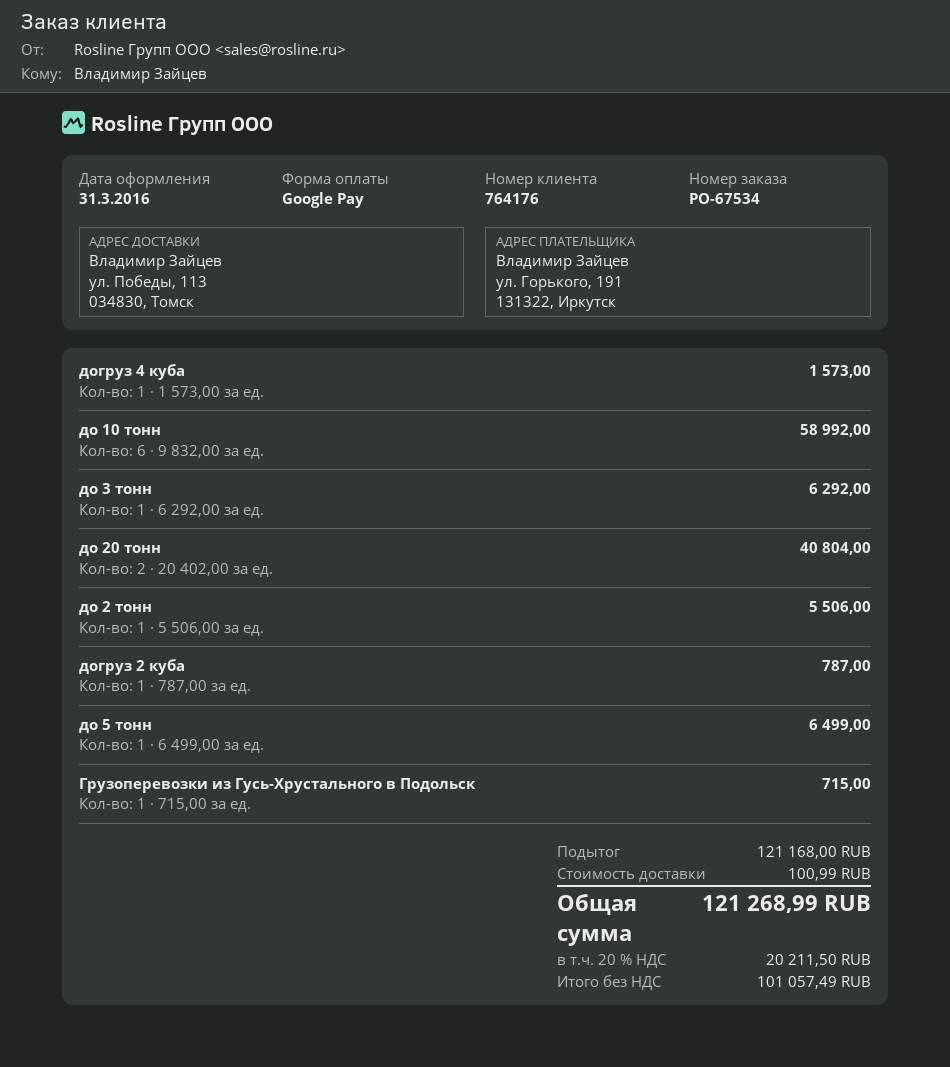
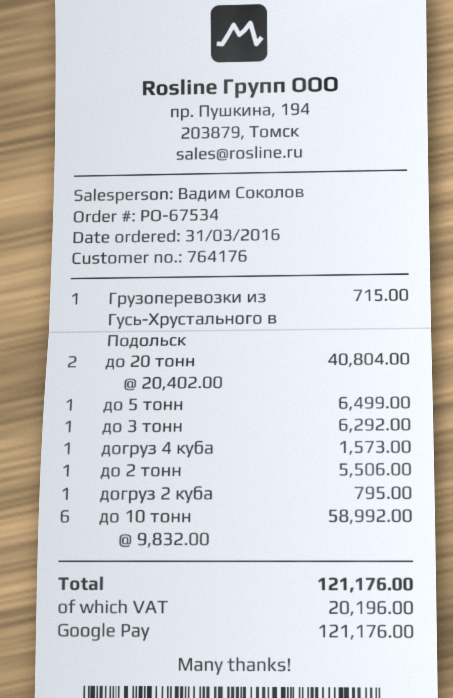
догруз 2 куба: 1 x 787.00 = 787.00 -> 1 x 795.00 = 795.00
shipping: 100.99 -> none
tax: 20211.50 -> 20196.00
total: 121268.99 -> 121176.00

